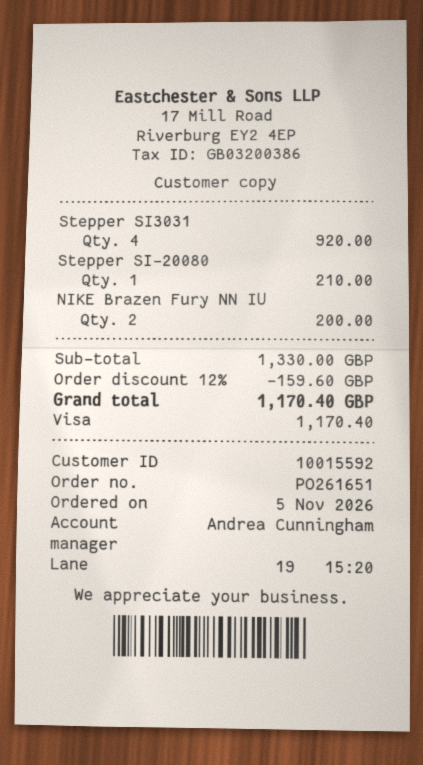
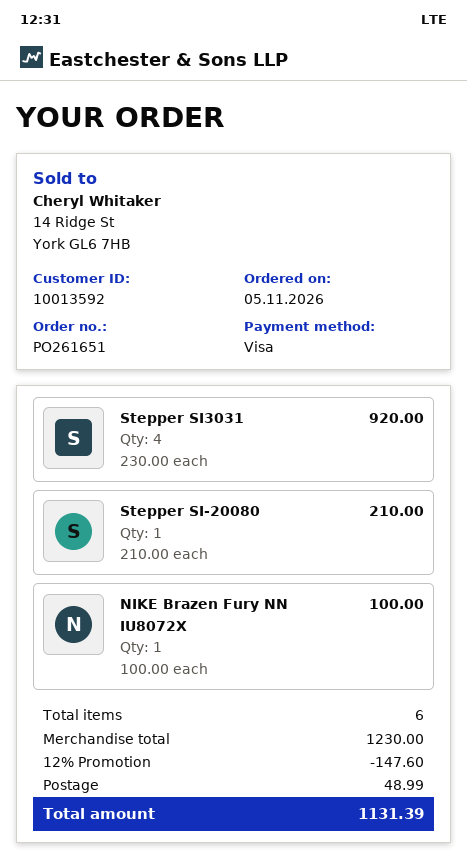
customer number: 10015592 -> 10013592
NIKE Brazen Fury NN IU: 2 for 200.00 -> 1 for 100.00
subtotal: 1330.00 -> 1230.00
discount: 12% = 159.60 -> 12% = 147.60
shipping: none -> 48.99
total: 1170.40 -> 1131.39

